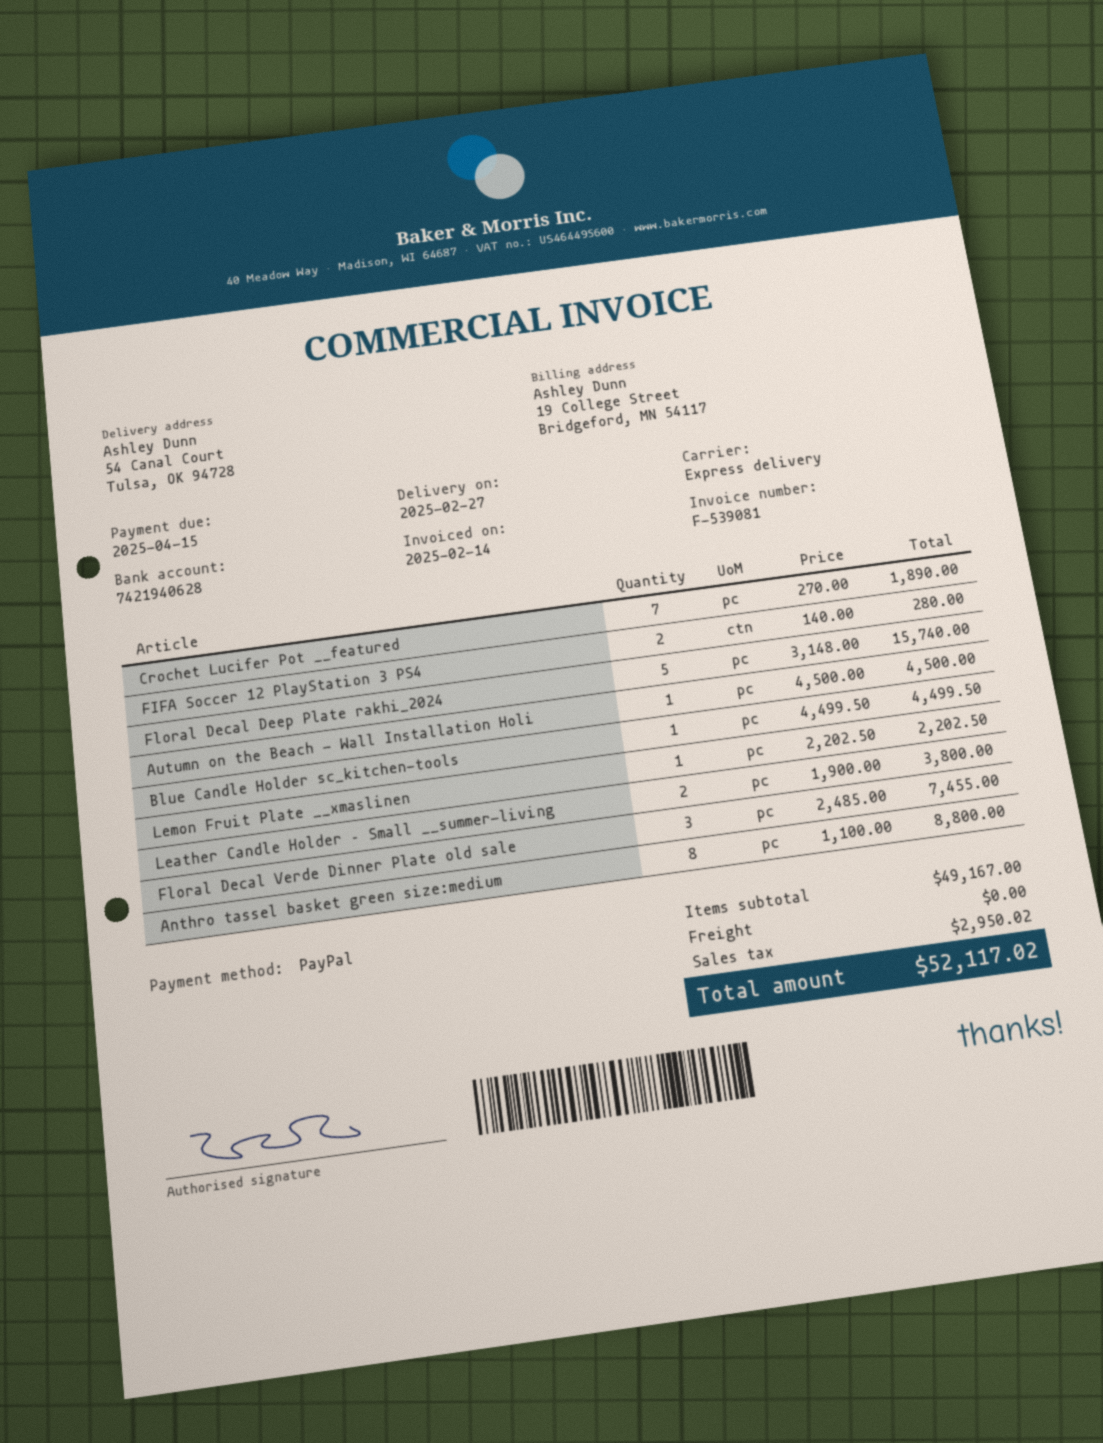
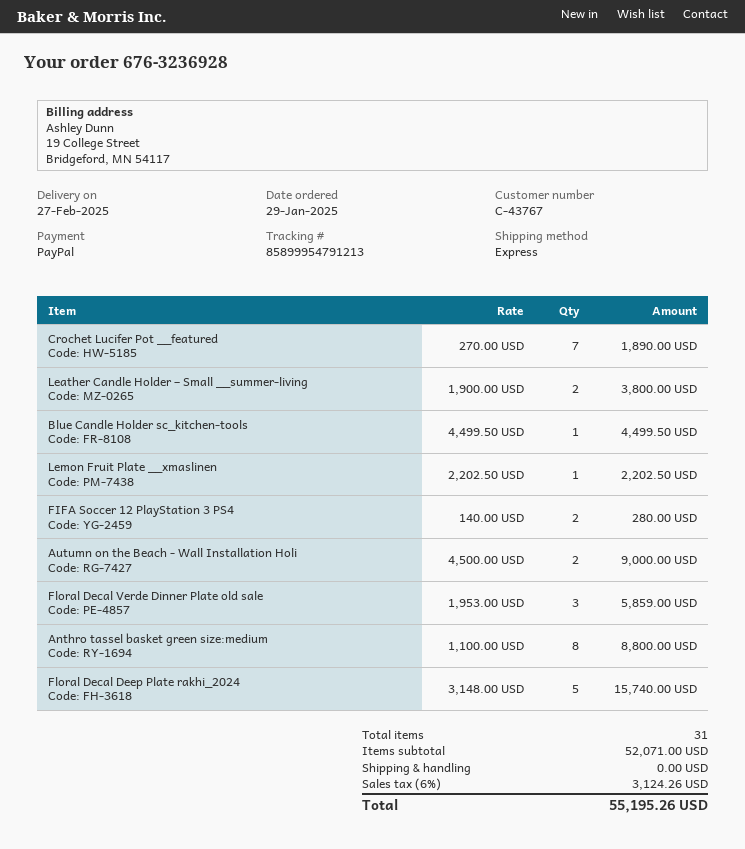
Autumn on the Beach - Wall Installation Holi: 1 x 4500.00 = 4500.00 -> 2 x 4500.00 = 9000.00
Floral Decal Verde Dinner Plate old sale: 3 x 2485.00 = 7455.00 -> 3 x 1953.00 = 5859.00
subtotal: 49167.00 -> 52071.00
tax: 2950.02 -> 3124.26
total: 52117.02 -> 55195.26

